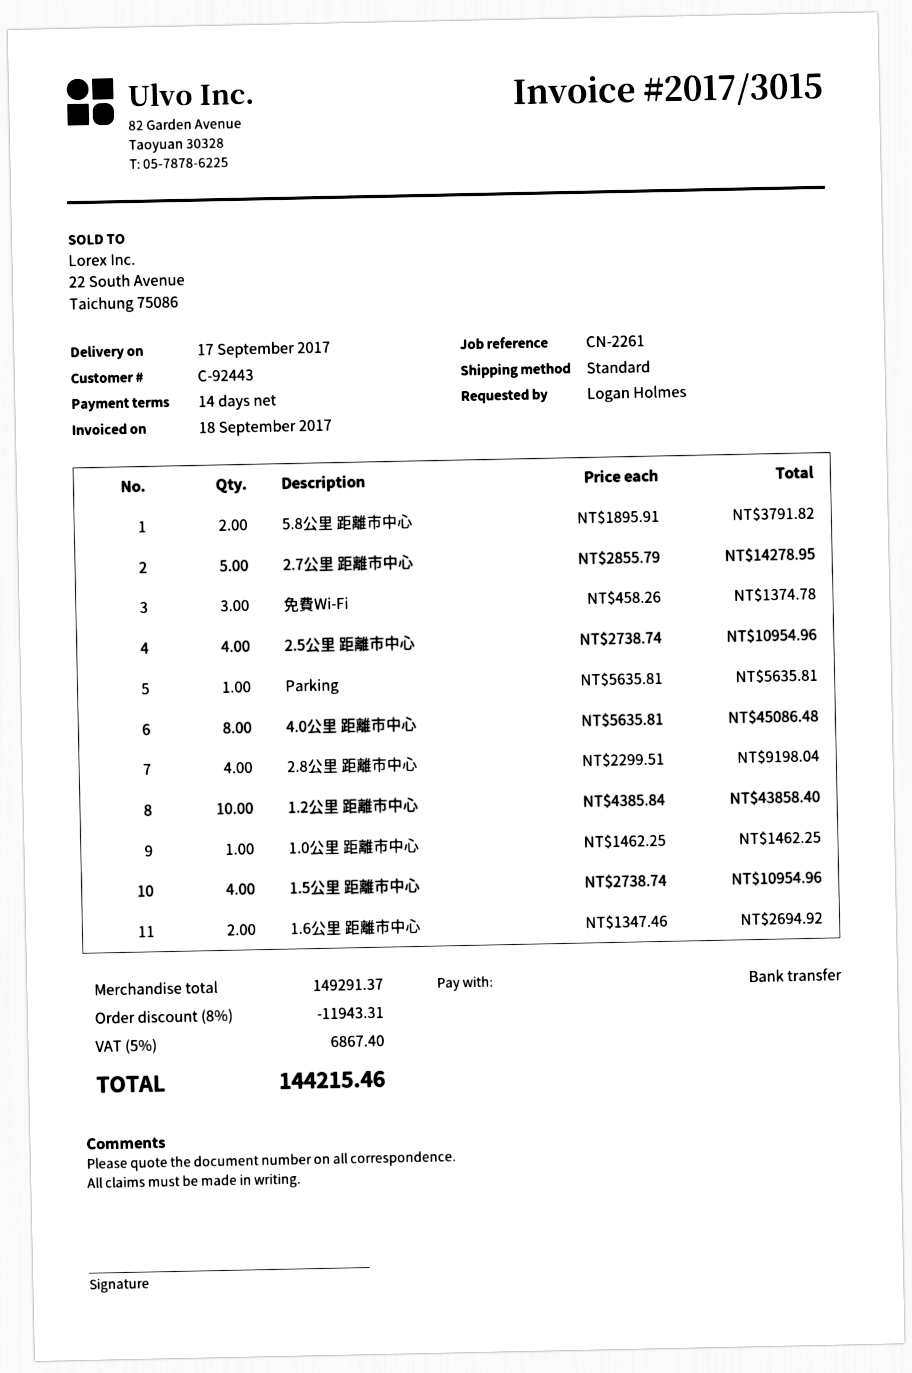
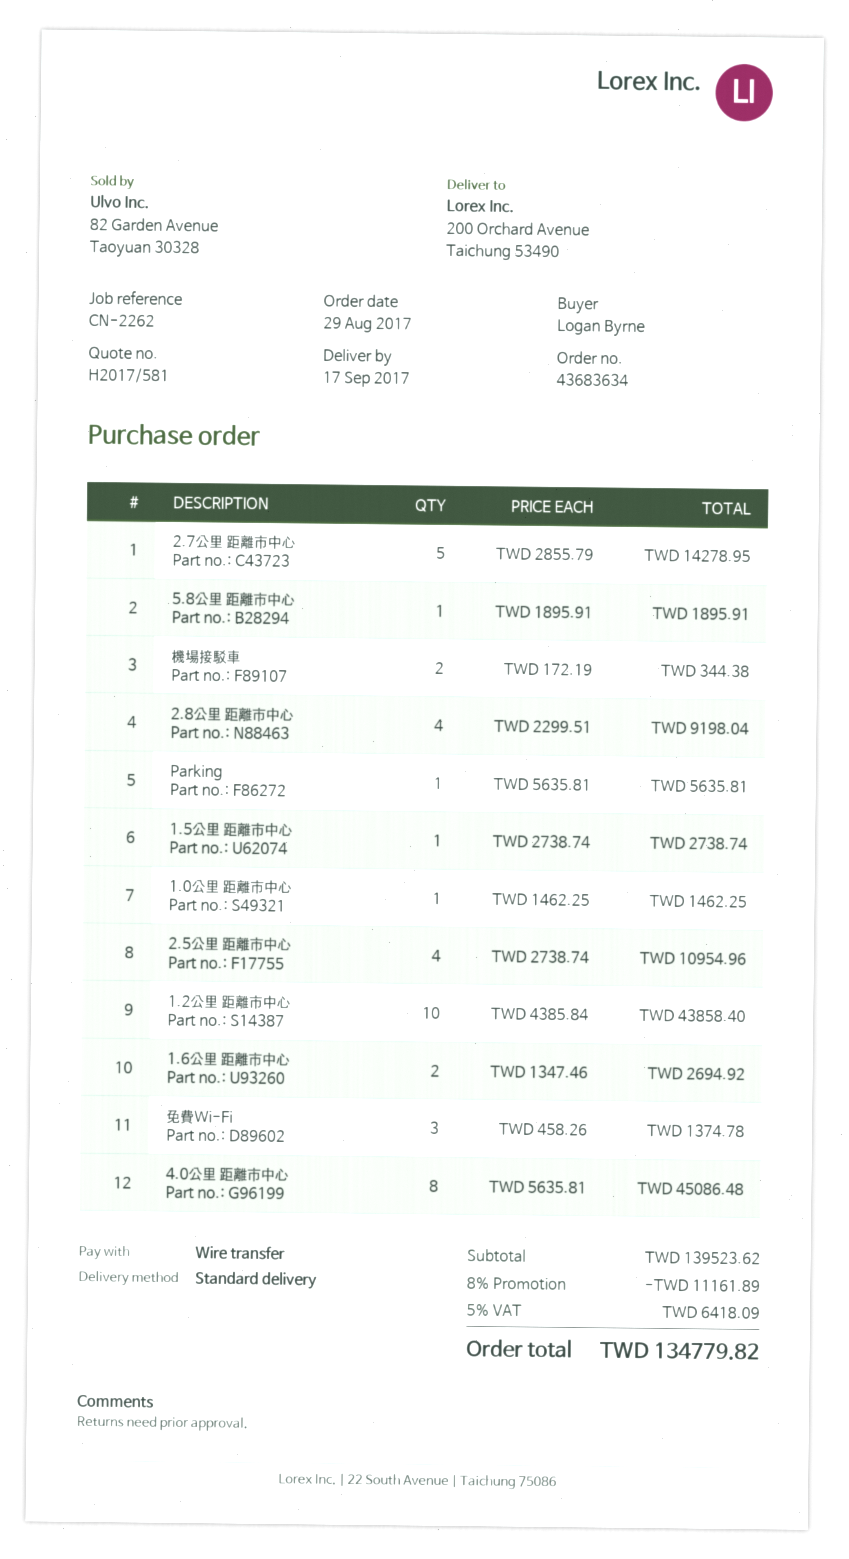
reference: CN-2261 -> CN-2262
ordered by: Logan Holmes -> Logan Byrne
5.8公里 距離市中心: 2 x 1895.91 = 3791.82 -> 1 x 1895.91 = 1895.91
1.5公里 距離市中心: 4 x 2738.74 = 10954.96 -> 1 x 2738.74 = 2738.74
機場接駁車: none -> 2 x 172.19 = 344.38
subtotal: 149291.37 -> 139523.62
discount: 8% = 11943.31 -> 8% = 11161.89
tax: 5% = 6867.40 -> 5% = 6418.09
total: 144215.46 -> 134779.82

